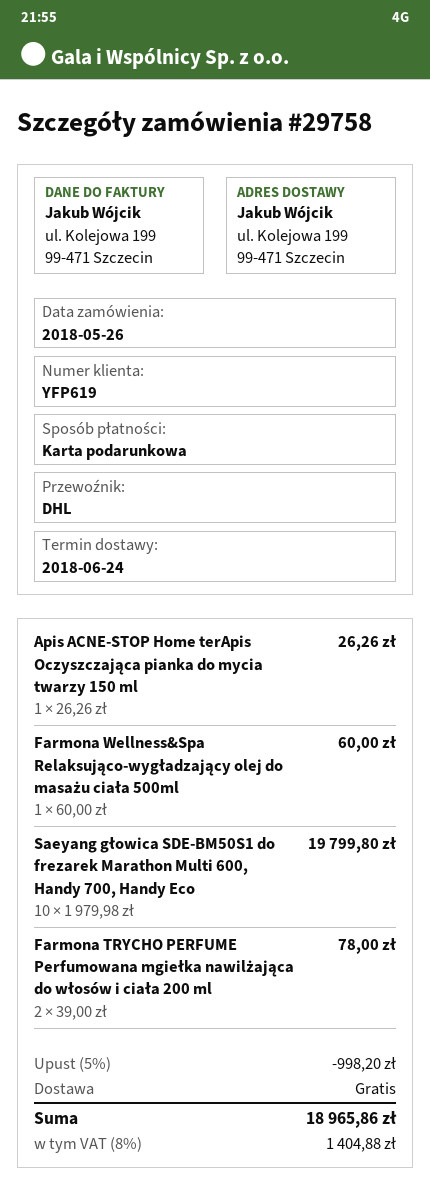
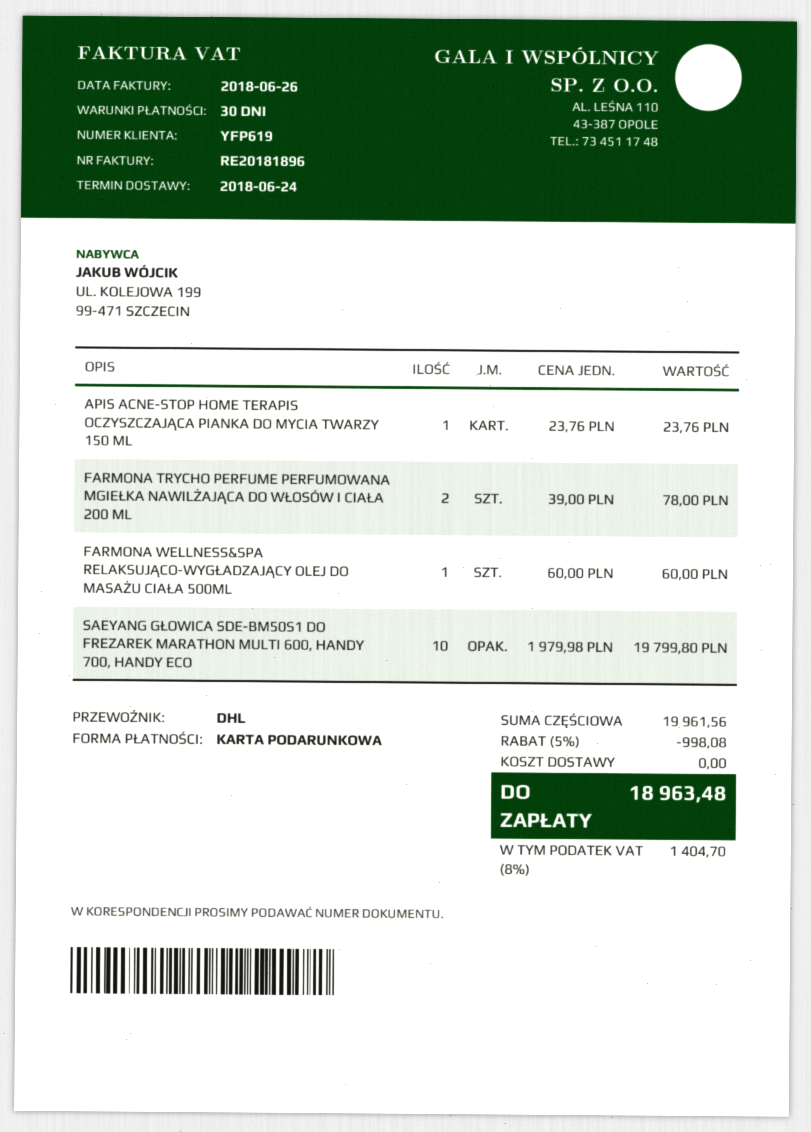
Apis ACNE-STOP Home terApis Oczyszczająca pianka do mycia twarzy 150 ml: 1 x 26.26 = 26.26 -> 1 x 23.76 = 23.76
discount: 5% = 998.20 -> 5% = 998.08
tax: 8% = 1404.88 -> 8% = 1404.70
total: 18965.86 -> 18963.48

